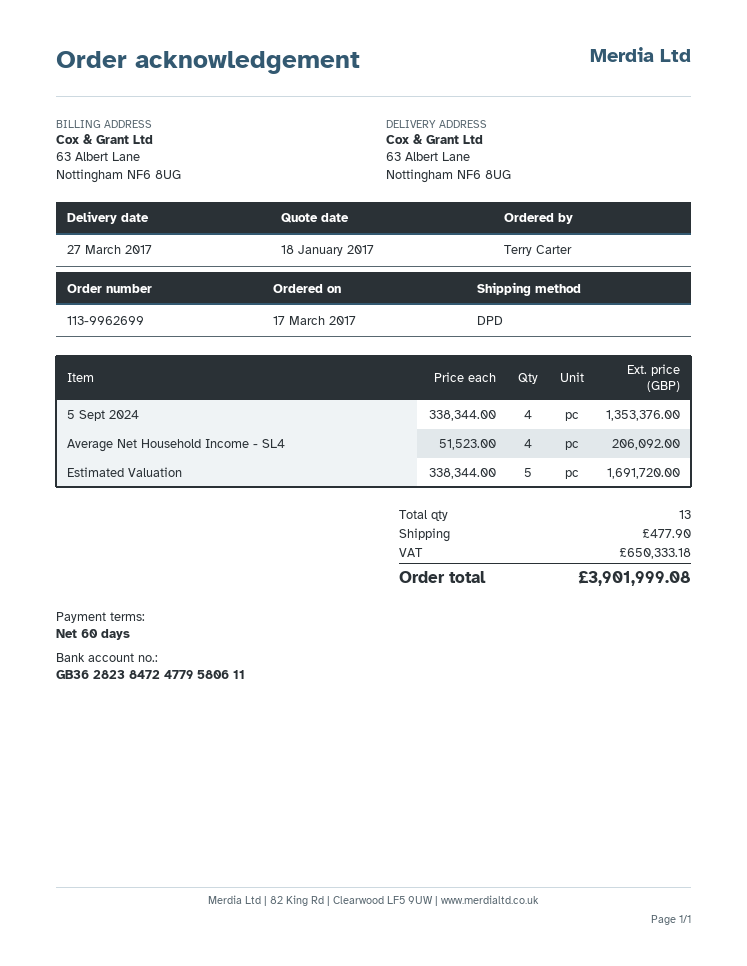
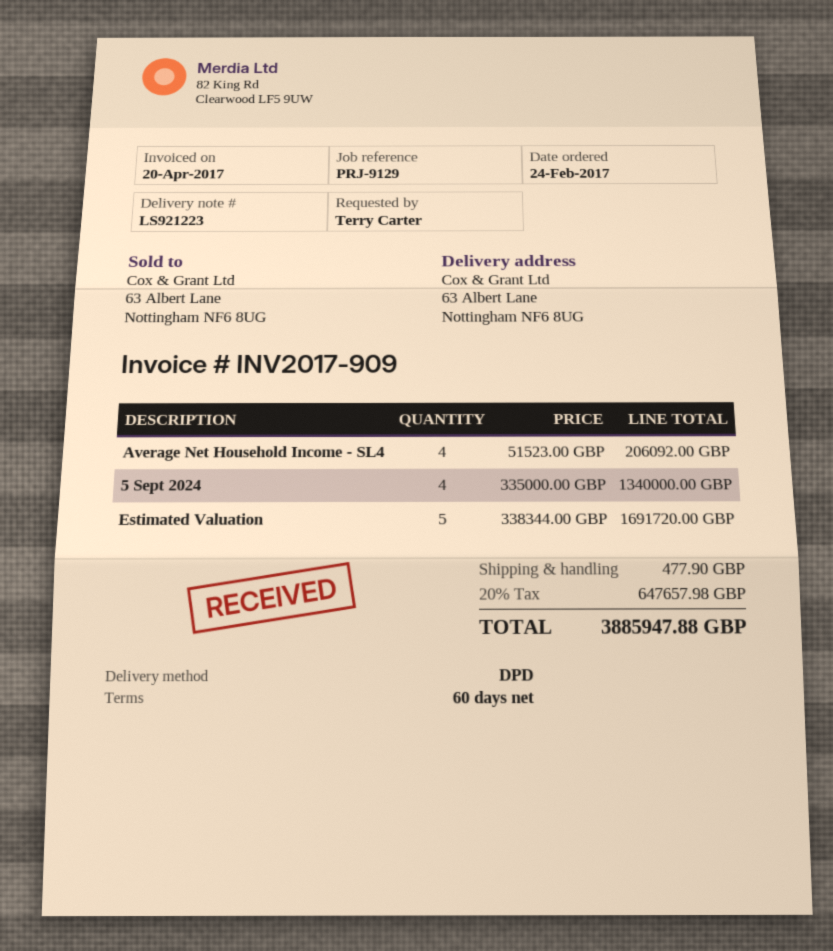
order date: 2017-03-17 -> 2017-02-24
5 Sept 2024: 4 x 338344.00 = 1353376.00 -> 4 x 335000.00 = 1340000.00
tax: 650333.18 -> 647657.98
total: 3901999.08 -> 3885947.88

